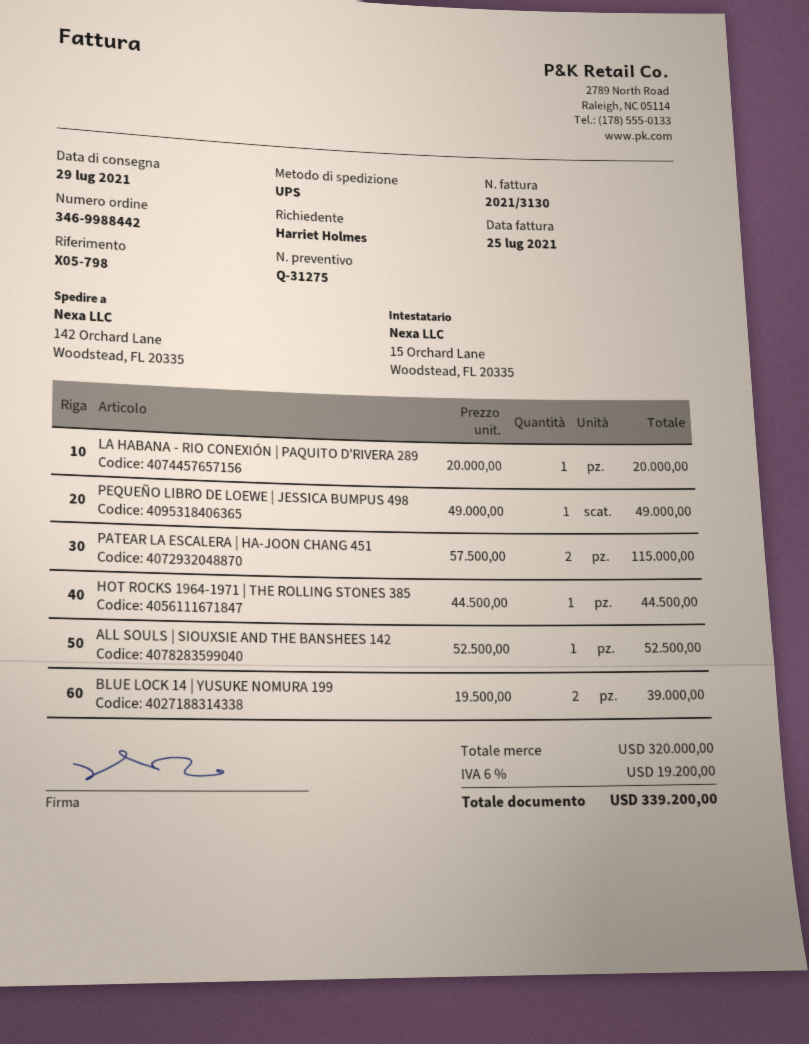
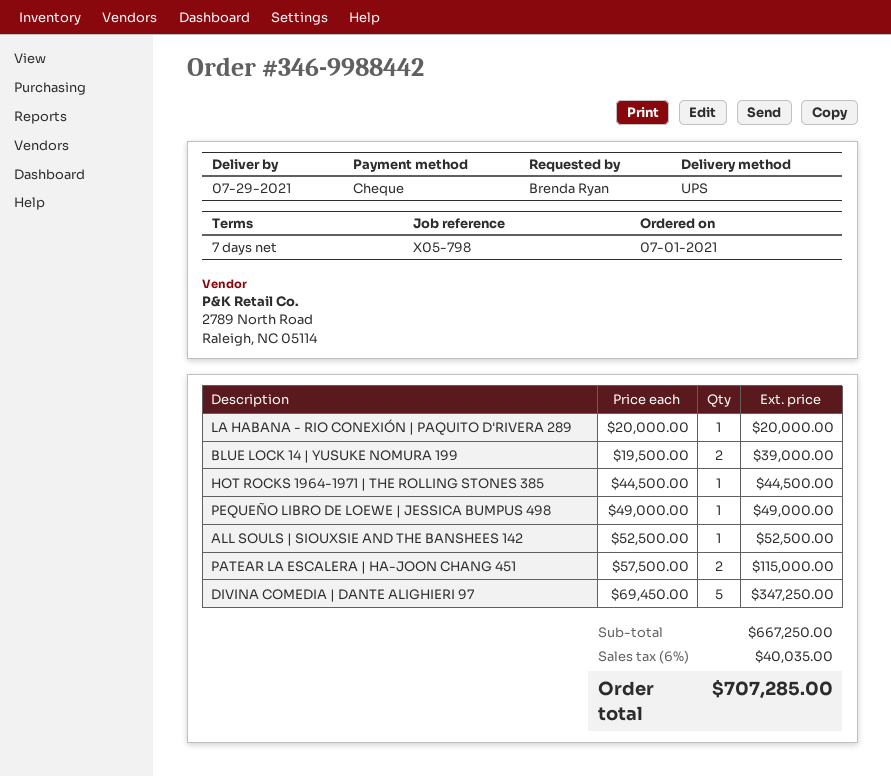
ordered by: Harriet Holmes -> Brenda Ryan
DIVINA COMEDIA | DANTE ALIGHIERI 97: none -> 5 x 69450.00 = 347250.00
subtotal: 320000.00 -> 667250.00
tax: 6% = 19200.00 -> 6% = 40035.00
total: 339200.00 -> 707285.00

